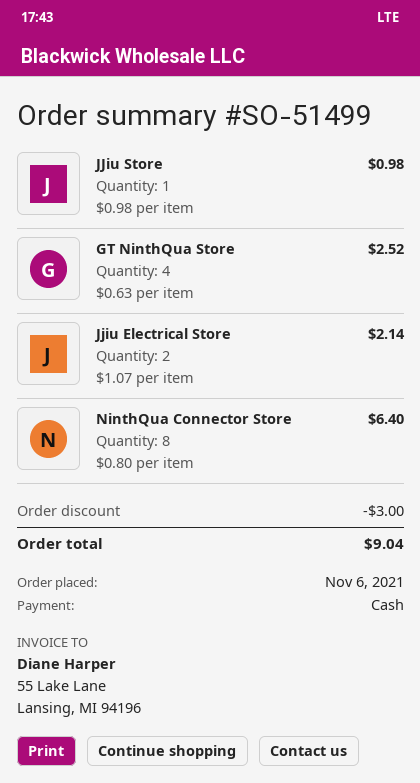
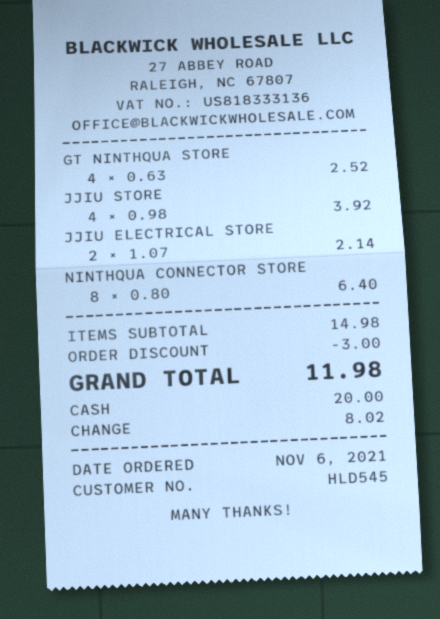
JJiu Store: 1 x 0.98 = 0.98 -> 4 x 0.98 = 3.92
total: 9.04 -> 11.98

